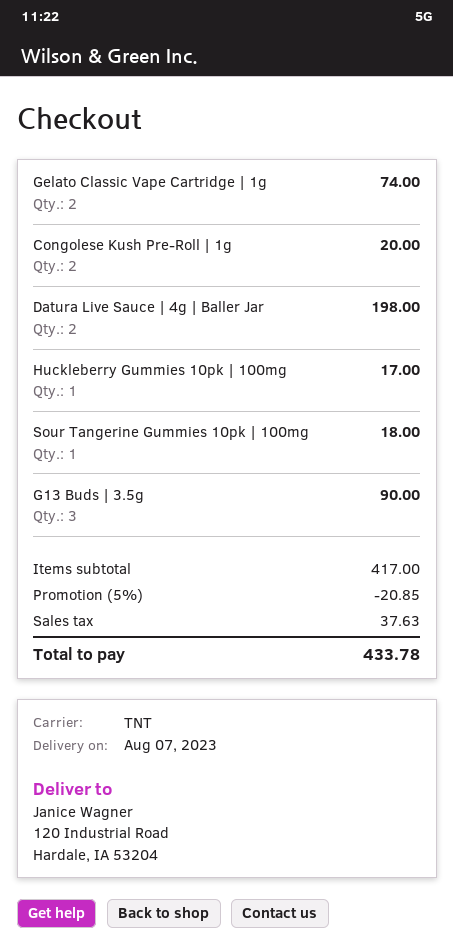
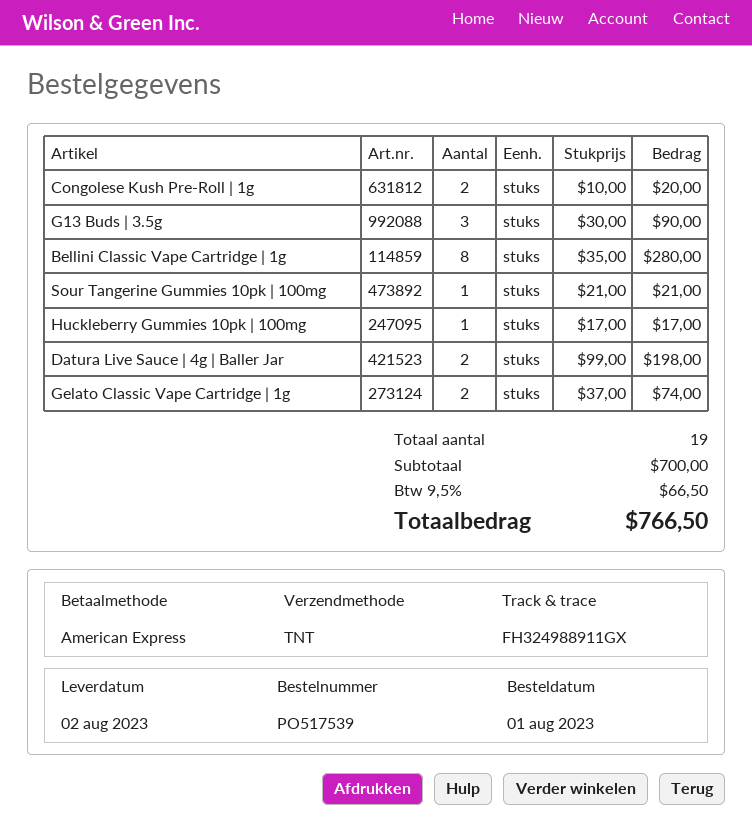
delivery date: 2023-08-07 -> 2023-08-02
Sour Tangerine Gummies 10pk | 100mg: 1 for 18.00 -> 1 for 21.00
Bellini Classic Vape Cartridge | 1g: none -> 8 for 280.00
subtotal: 417.00 -> 700.00
discount: 5% = 20.85 -> none
tax: 37.63 -> 66.50
total: 433.78 -> 766.50

